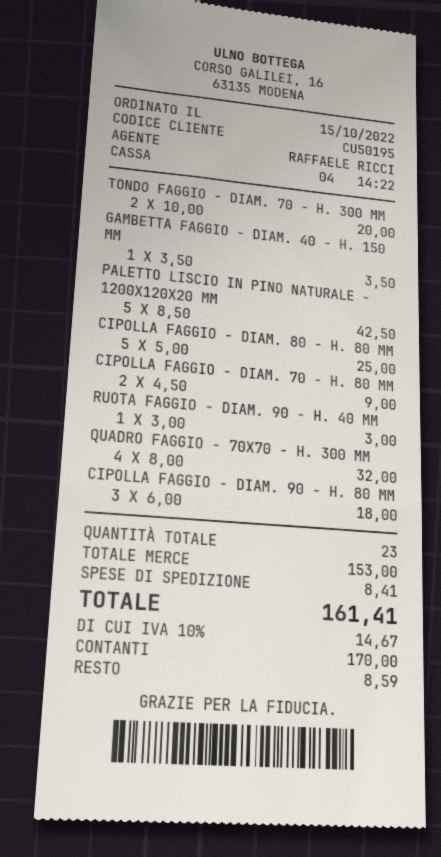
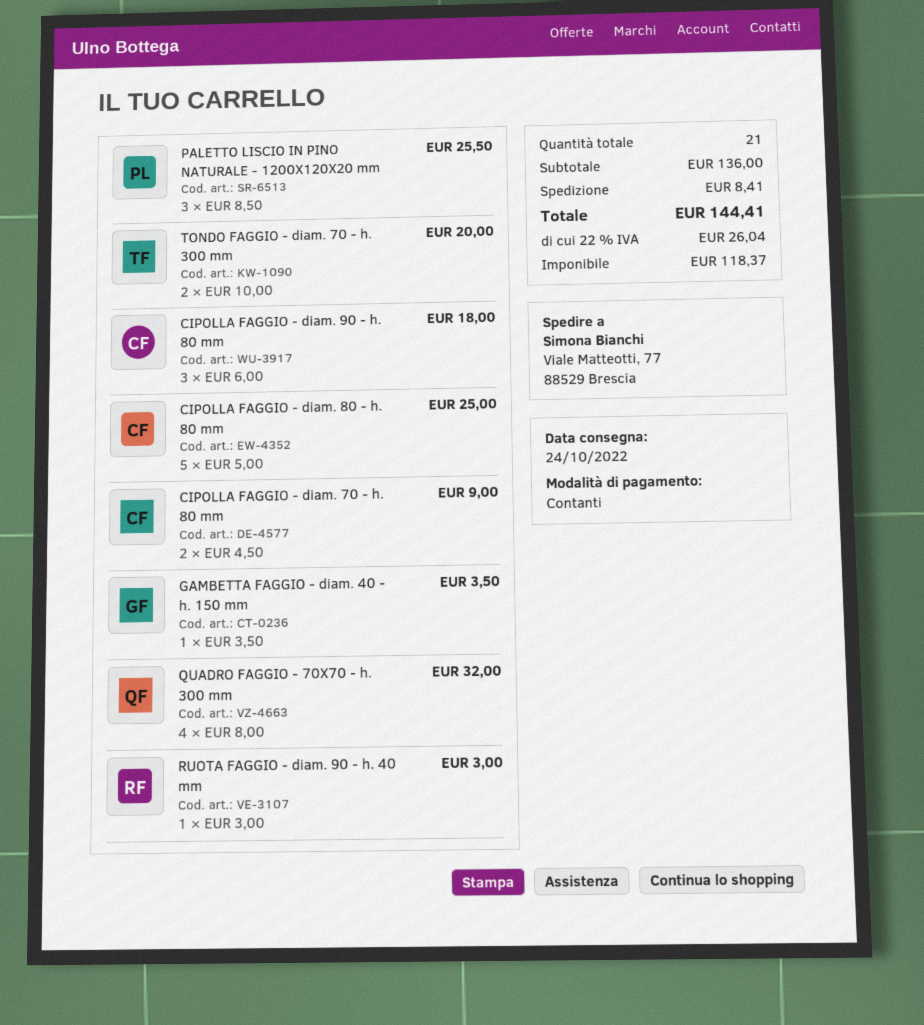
PALETTO LISCIO IN PINO NATURALE - 1200X120X20 MM: 5 x 8.50 = 42.50 -> 3 x 8.50 = 25.50
total quantity: 23 -> 21
subtotal: 153.00 -> 136.00
tax: 10% = 14.67 -> 22% = 26.04
total: 161.41 -> 144.41

